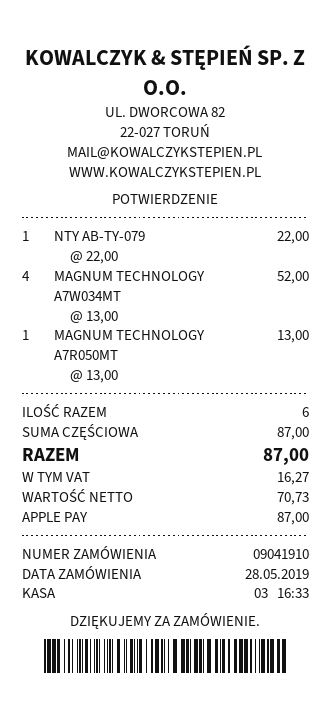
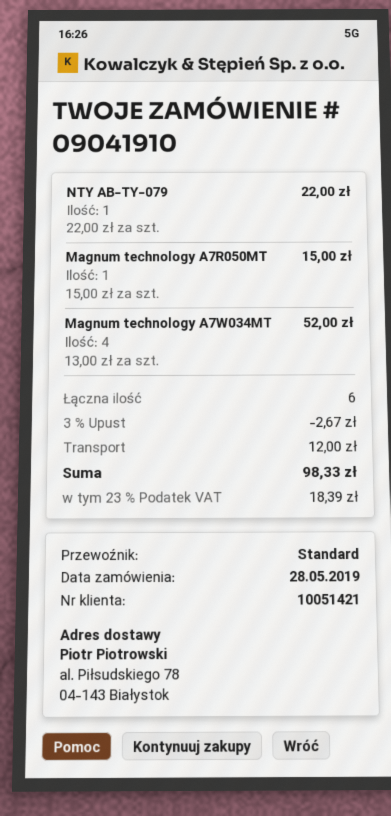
MAGNUM TECHNOLOGY A7R050MT: 1 x 13.00 = 13.00 -> 1 x 15.00 = 15.00
discount: none -> 3% = 2.67
shipping: none -> 12.00
tax: 16.27 -> 18.39
total: 87.00 -> 98.33

